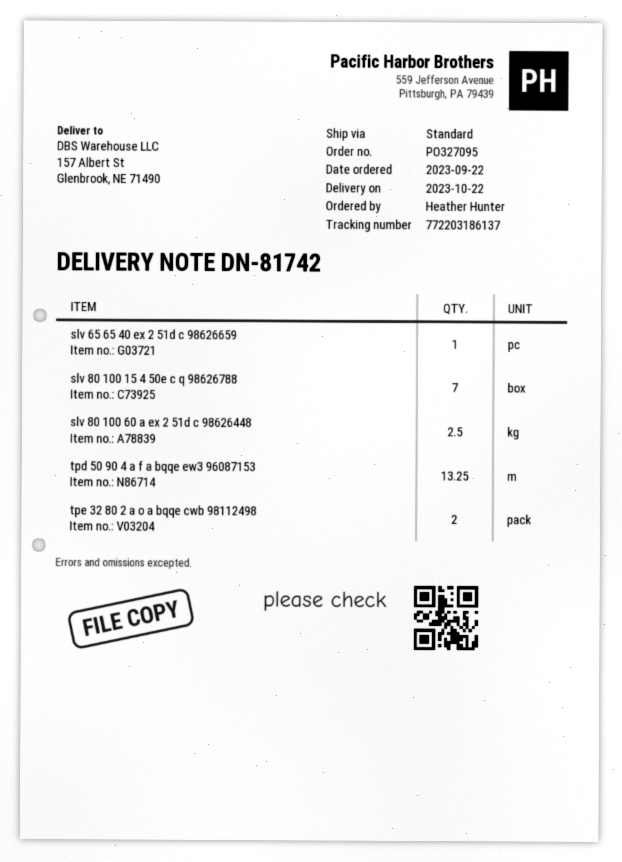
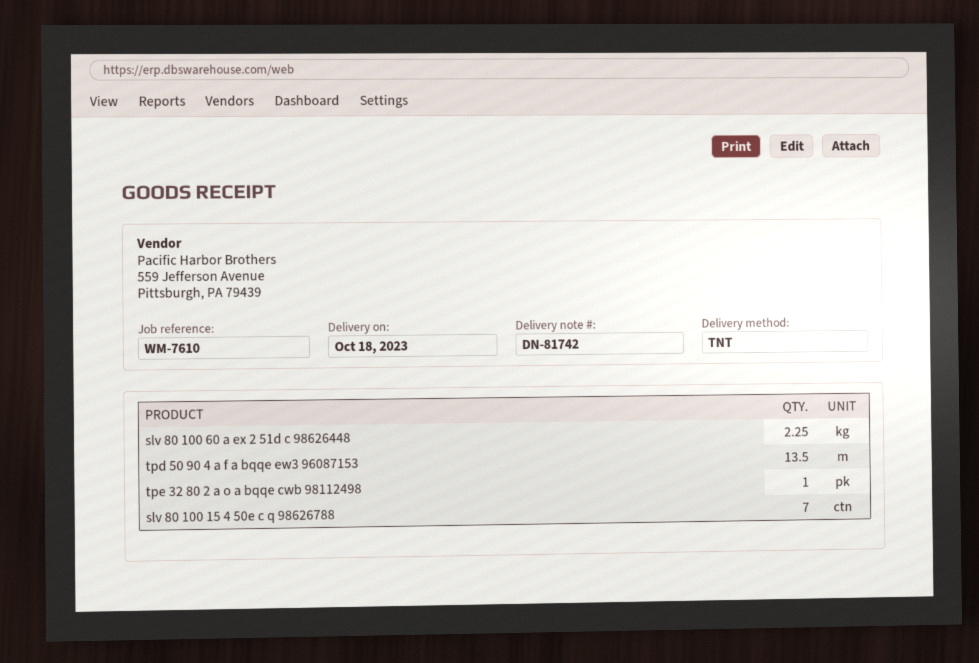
delivery date: 2023-10-22 -> 2023-10-18
shipping method: standard -> TNT
slv 65 65 40 ex 2 51d c 98626659: 1 -> none
slv 80 100 60 a ex 2 51d c 98626448: 2.5 -> 2.25
tpd 50 90 4 a f a bqqe ew3 96087153: 13.25 -> 13.5
tpe 32 80 2 a o a bqqe cwb 98112498: 2 -> 1

